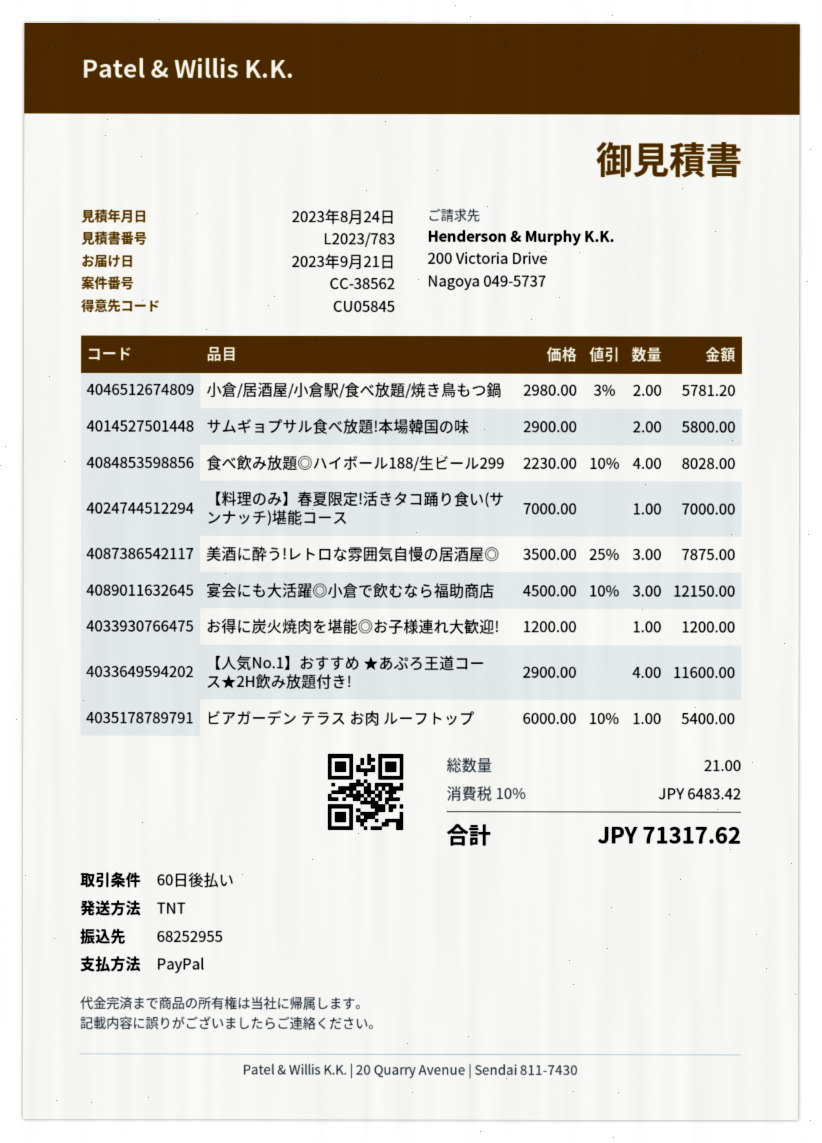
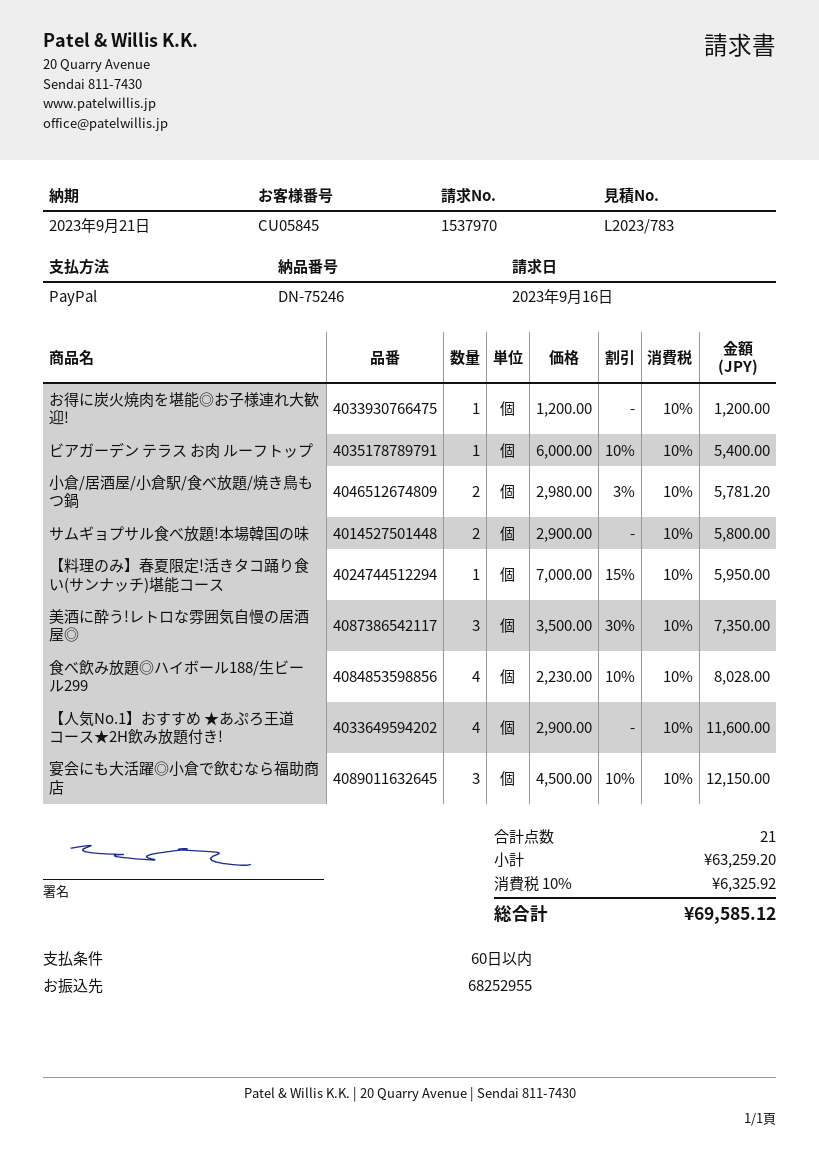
【料理のみ】春夏限定!活きタコ踊り食い(サンナッチ)堪能コース: 1 x 7000.00 = 7000.00 -> 1 x 7000.00 - 15% = 5950.00
美酒に酔う!レトロな雰囲気自慢の居酒屋◎: 3 x 3500.00 - 25% = 7875.00 -> 3 x 3500.00 - 30% = 7350.00
tax: 10% = 6483.42 -> 10% = 6325.92
total: 71317.62 -> 69585.12

